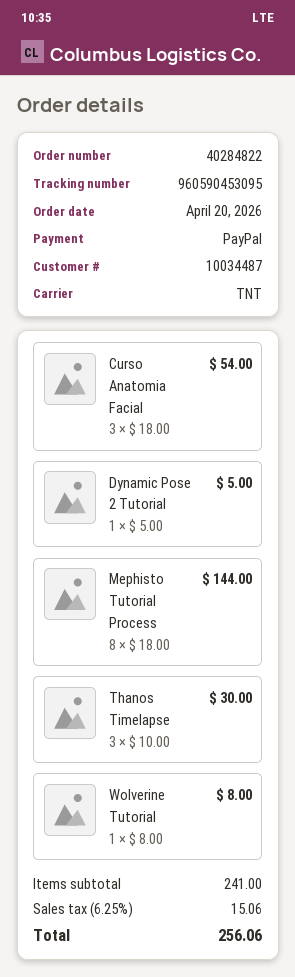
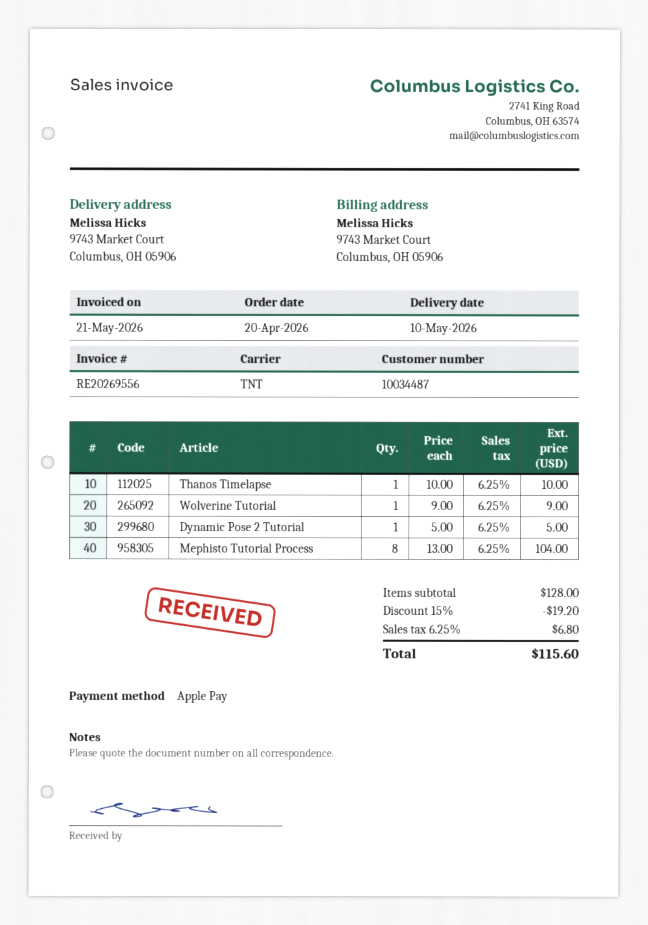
payment method: PayPal -> Apple Pay
Curso Anatomia Facial: 3 x 18.00 = 54.00 -> none
Mephisto Tutorial Process: 8 x 18.00 = 144.00 -> 8 x 13.00 = 104.00
Thanos Timelapse: 3 x 10.00 = 30.00 -> 1 x 10.00 = 10.00
Wolverine Tutorial: 1 x 8.00 = 8.00 -> 1 x 9.00 = 9.00
subtotal: 241.00 -> 128.00
discount: none -> 15% = 19.20
tax: 6.25% = 15.06 -> 6.25% = 6.80
total: 256.06 -> 115.60

